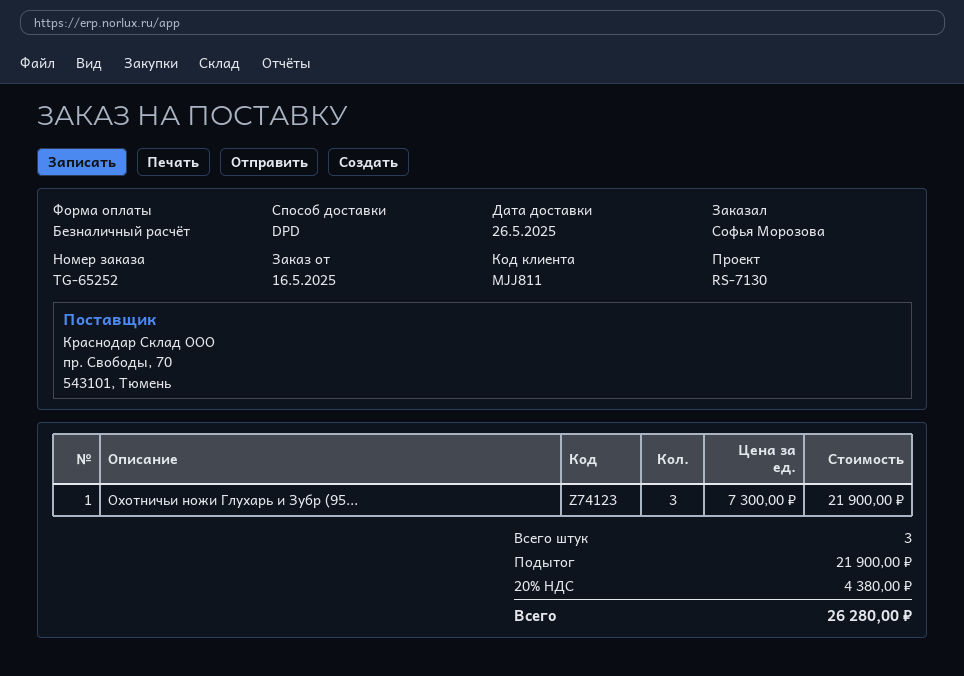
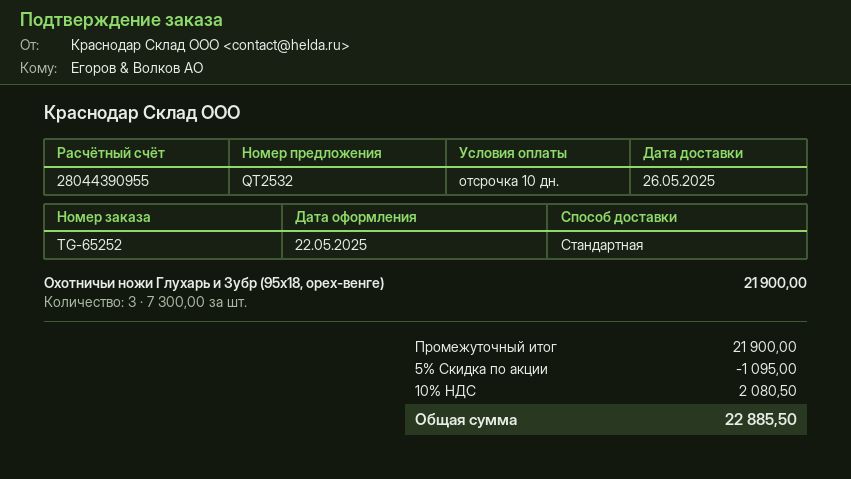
order date: 2025-05-16 -> 2025-05-22
shipping method: DPD -> standard
discount: none -> 5% = 1095.00
tax: 20% = 4380.00 -> 10% = 2080.50
total: 26280.00 -> 22885.50

